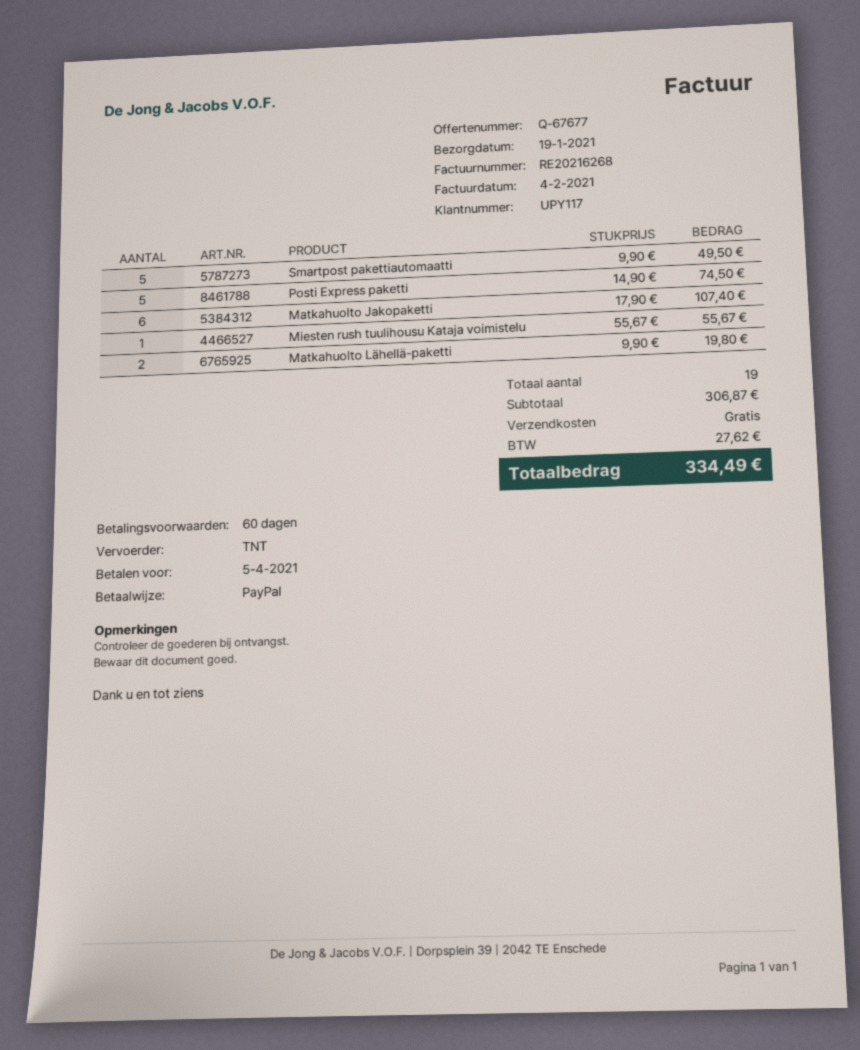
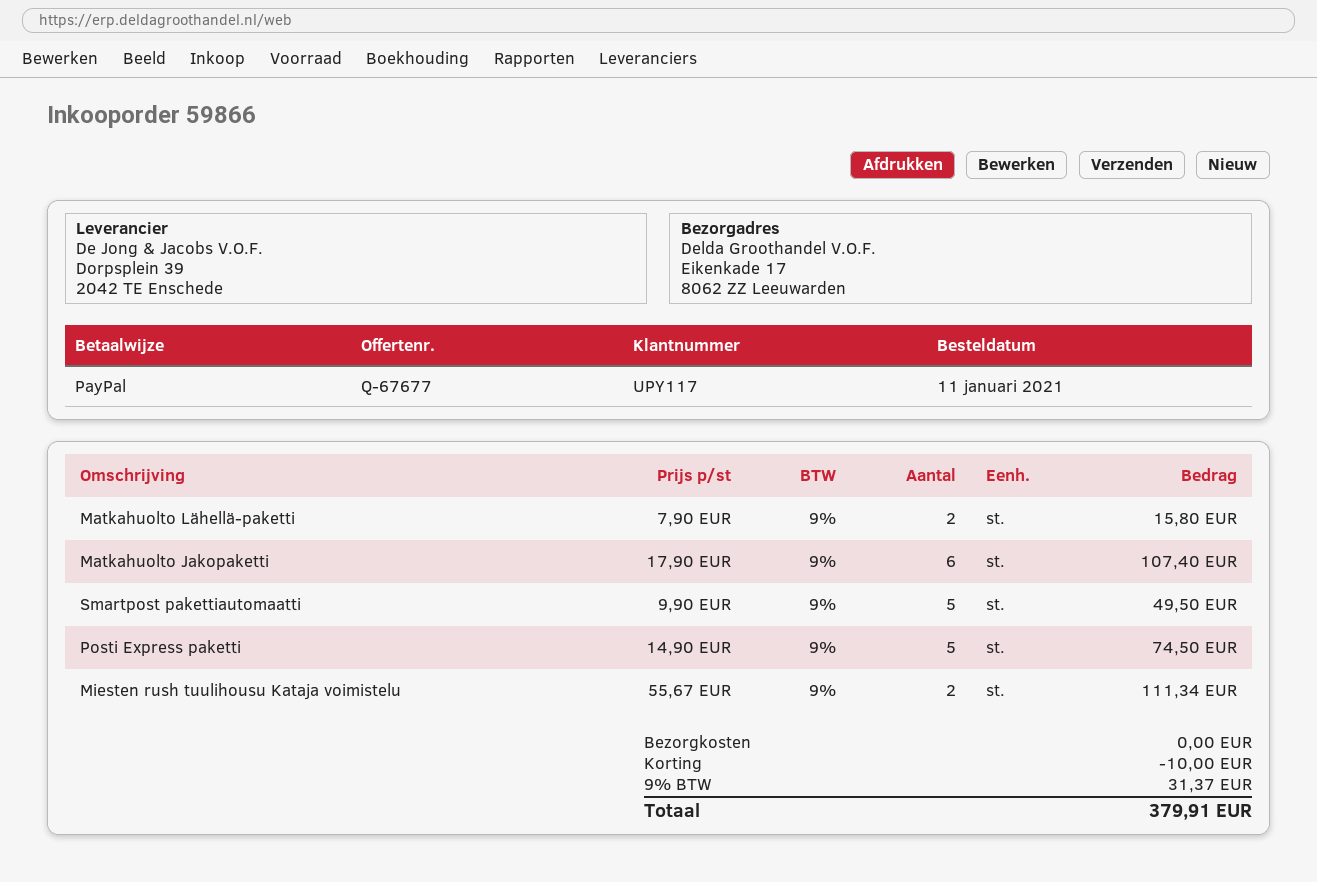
Miesten rush tuulihousu Kataja voimistelu: 1 x 55.67 = 55.67 -> 2 x 55.67 = 111.34
Matkahuolto Lähellä-paketti: 2 x 9.90 = 19.80 -> 2 x 7.90 = 15.80
discount: none -> 10.00
tax: 27.62 -> 31.37
total: 334.49 -> 379.91

